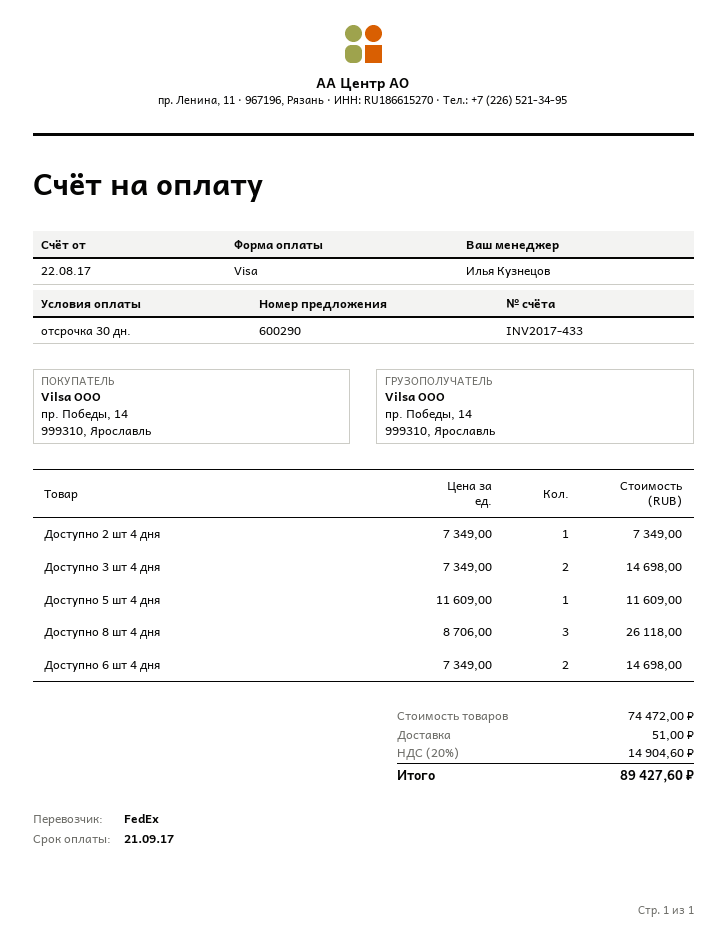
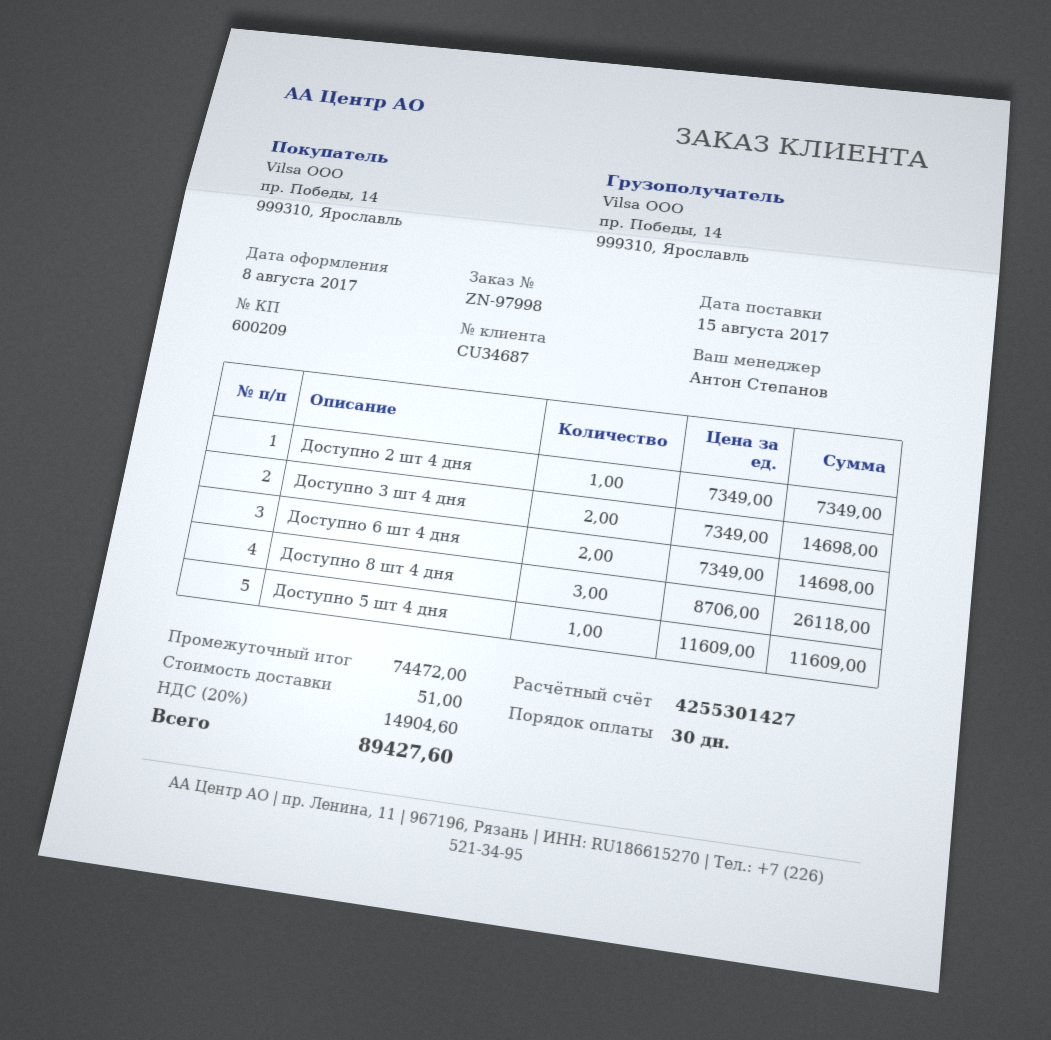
quote number: 600290 -> 600209
sales rep: Илья Кузнецов -> Антон Степанов

